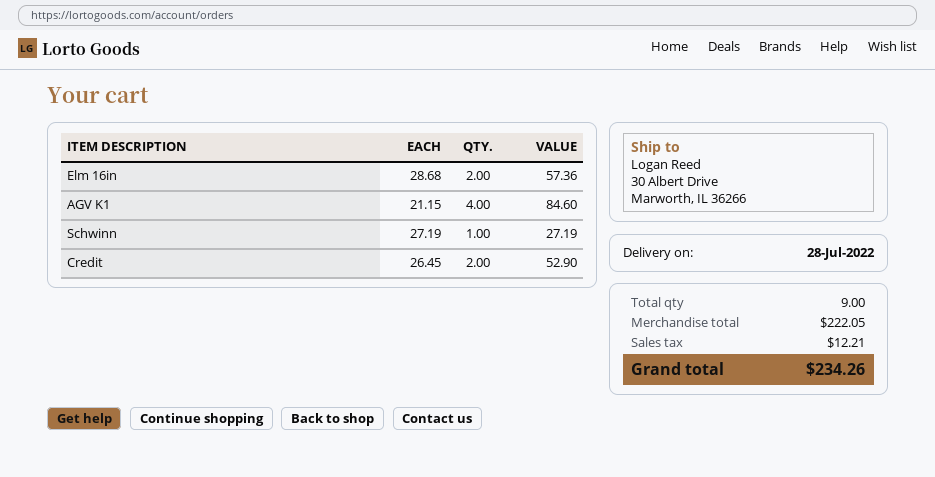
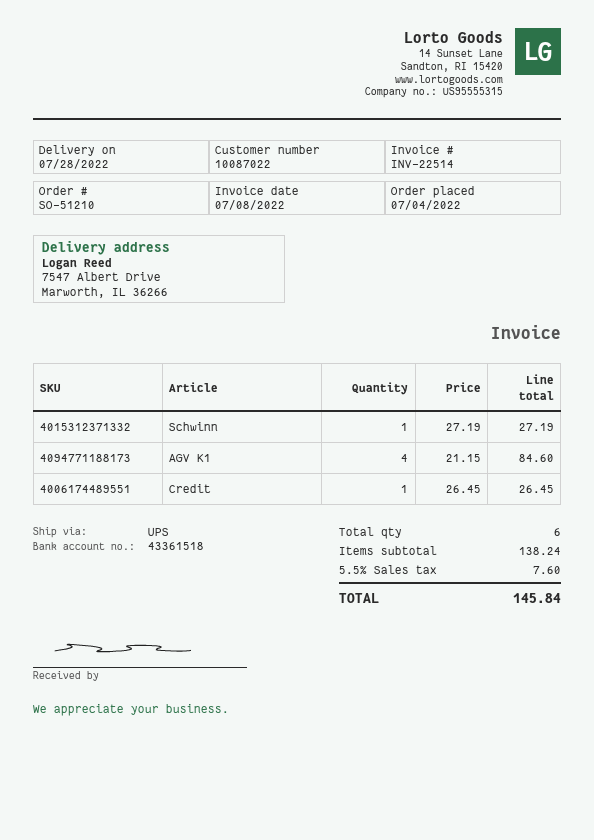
ship to: 30 Albert Drive, Marworth, IL 36266 -> 7547 Albert Drive, Marworth, IL 36266
Elm 16in: 2 x 28.68 = 57.36 -> none
Credit: 2 x 26.45 = 52.90 -> 1 x 26.45 = 26.45
total quantity: 9 -> 6
subtotal: 222.05 -> 138.24
tax: 12.21 -> 7.60
total: 234.26 -> 145.84

